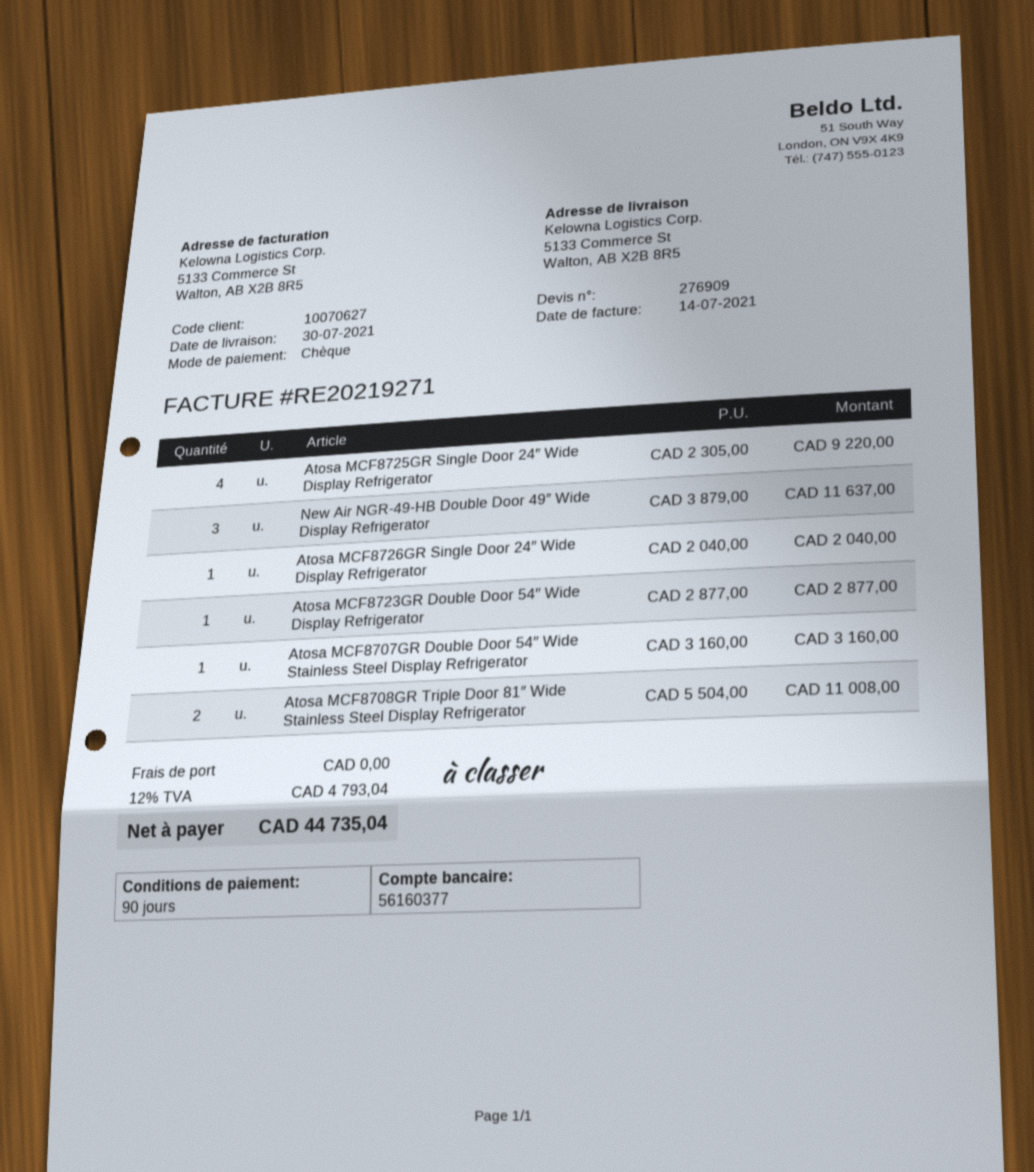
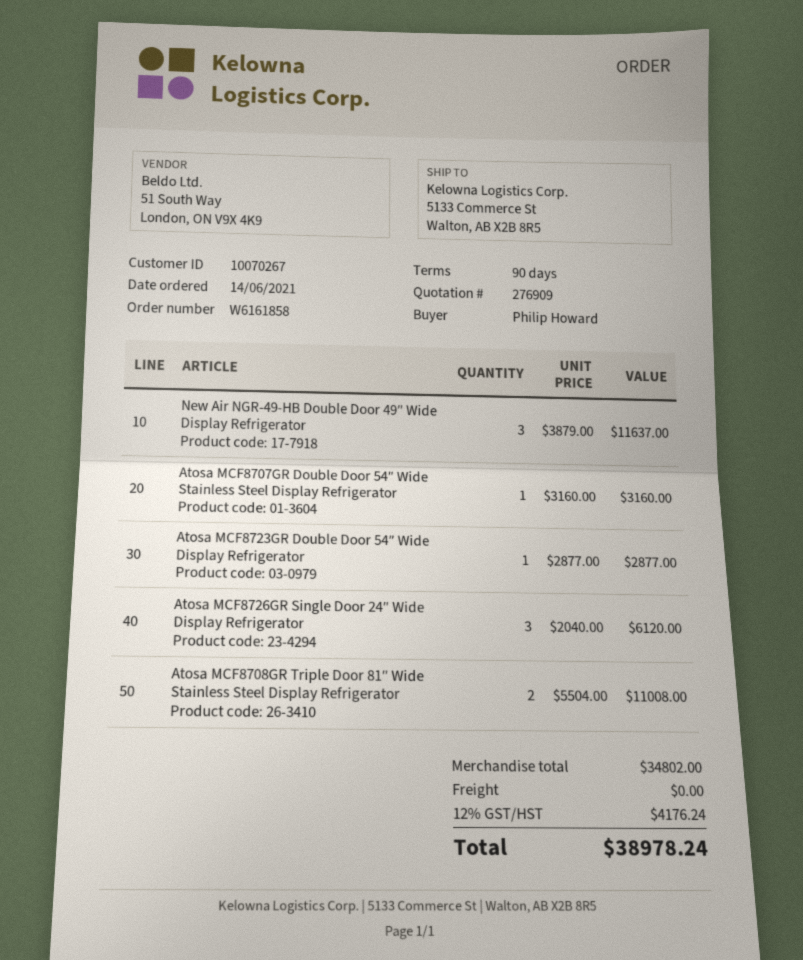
customer number: 10070627 -> 10070267
Atosa MCF8725GR Single Door 24″ Wide Display Refrigerator: 4 x 2305.00 = 9220.00 -> none
Atosa MCF8726GR Single Door 24″ Wide Display Refrigerator: 1 x 2040.00 = 2040.00 -> 3 x 2040.00 = 6120.00
tax: 12% = 4793.04 -> 12% = 4176.24
total: 44735.04 -> 38978.24

